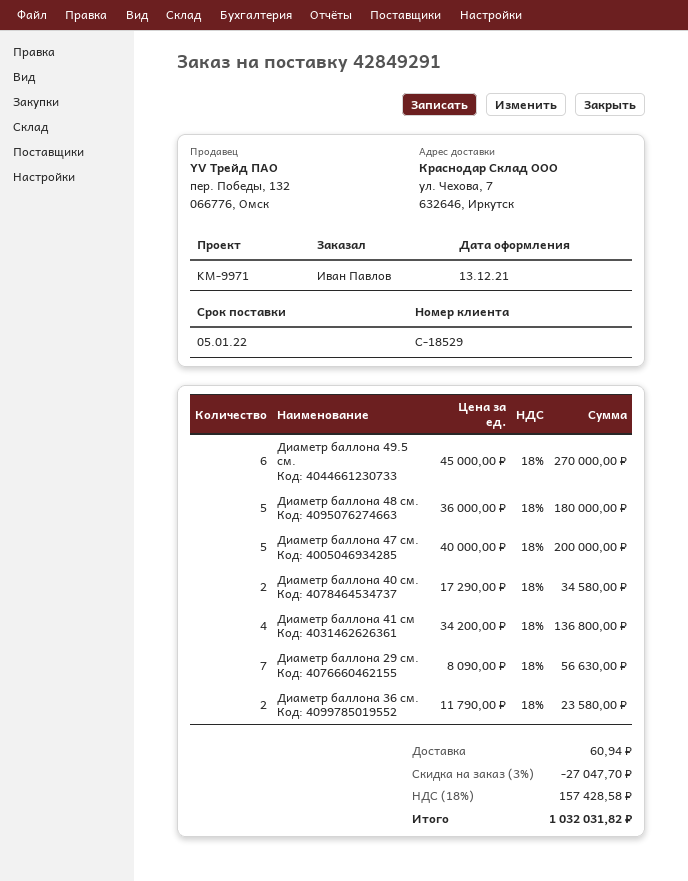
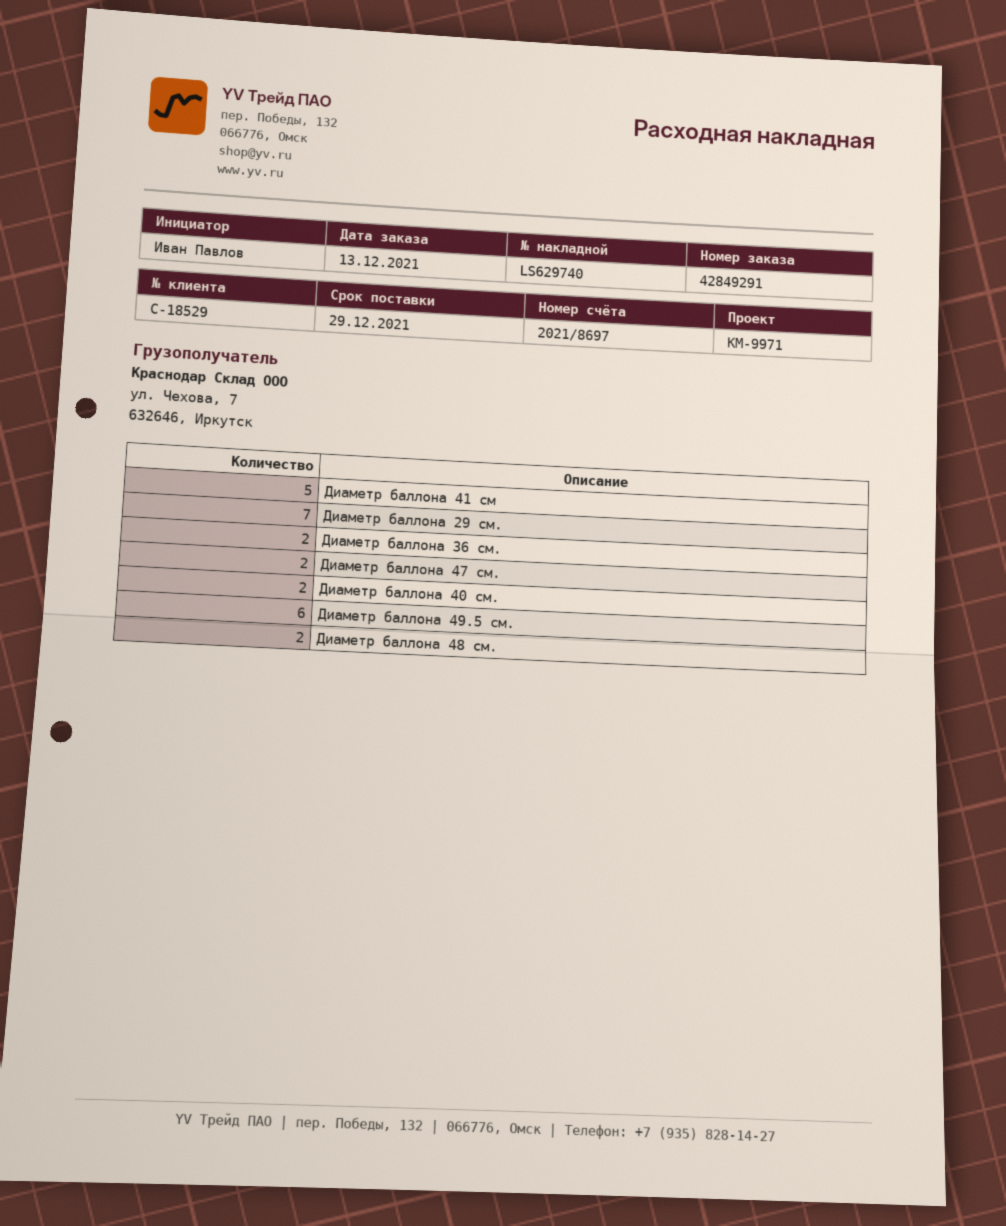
delivery date: 2022-01-05 -> 2021-12-29
Диаметр баллона 48 см.: 5 -> 2
Диаметр баллона 47 см.: 5 -> 2
Диаметр баллона 41 см: 4 -> 5

